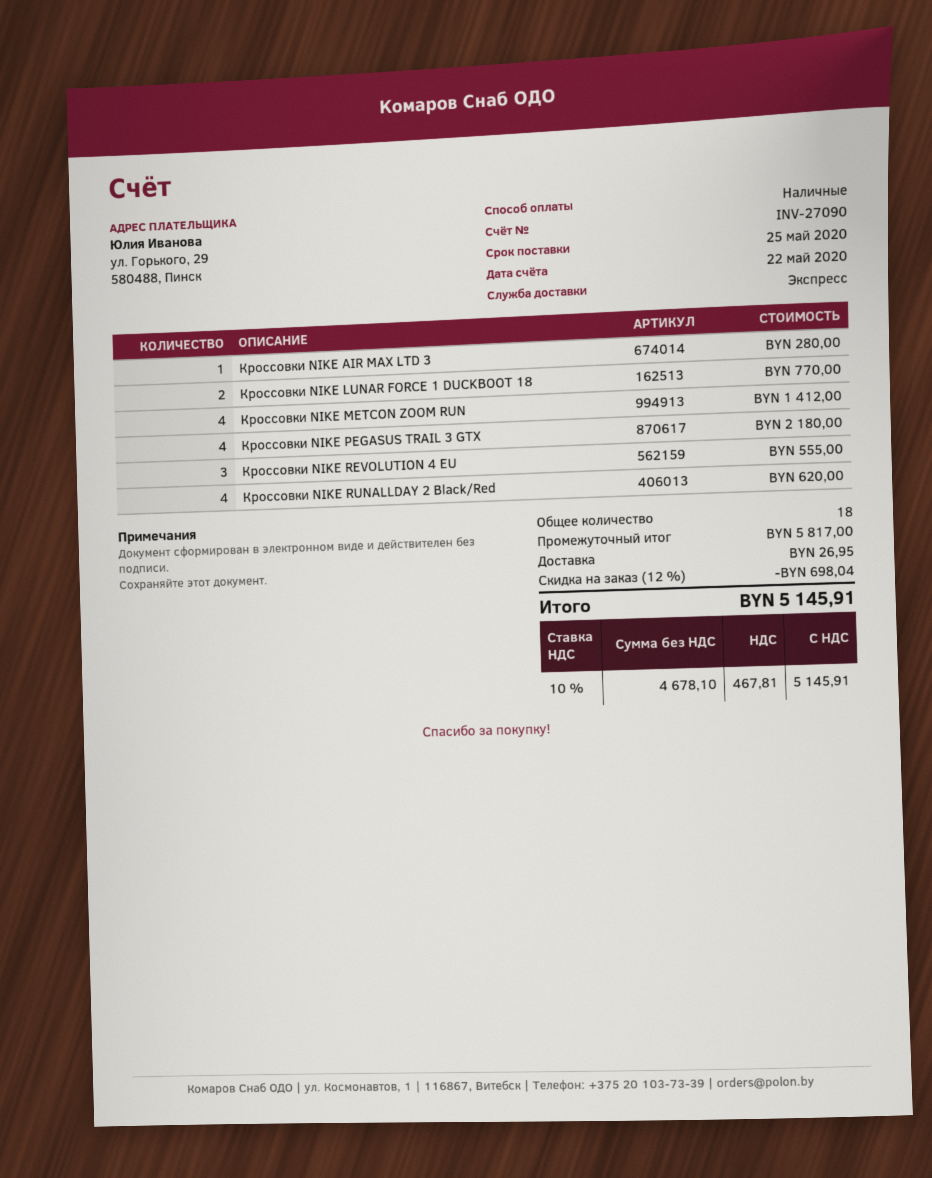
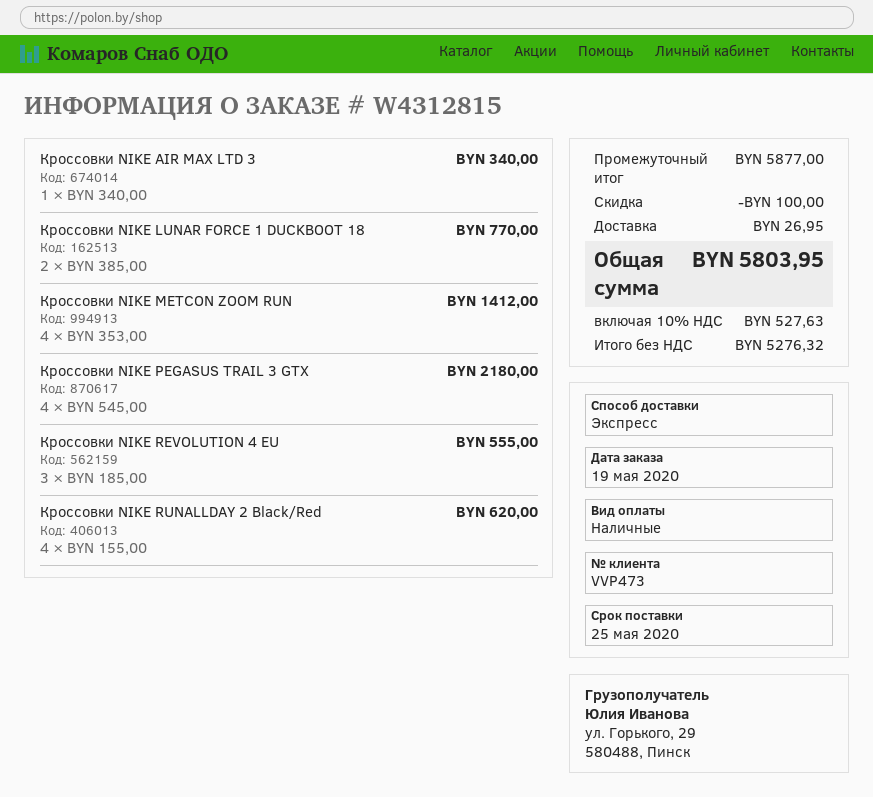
Кроссовки NIKE AIR MAX LTD 3: 1 for 280.00 -> 1 for 340.00
subtotal: 5817.00 -> 5877.00
discount: 698.04 -> 100.00
net: 4678.10 -> 5276.32
tax: 10% = 467.81 -> 10% = 527.63
total: 5145.91 -> 5803.95

